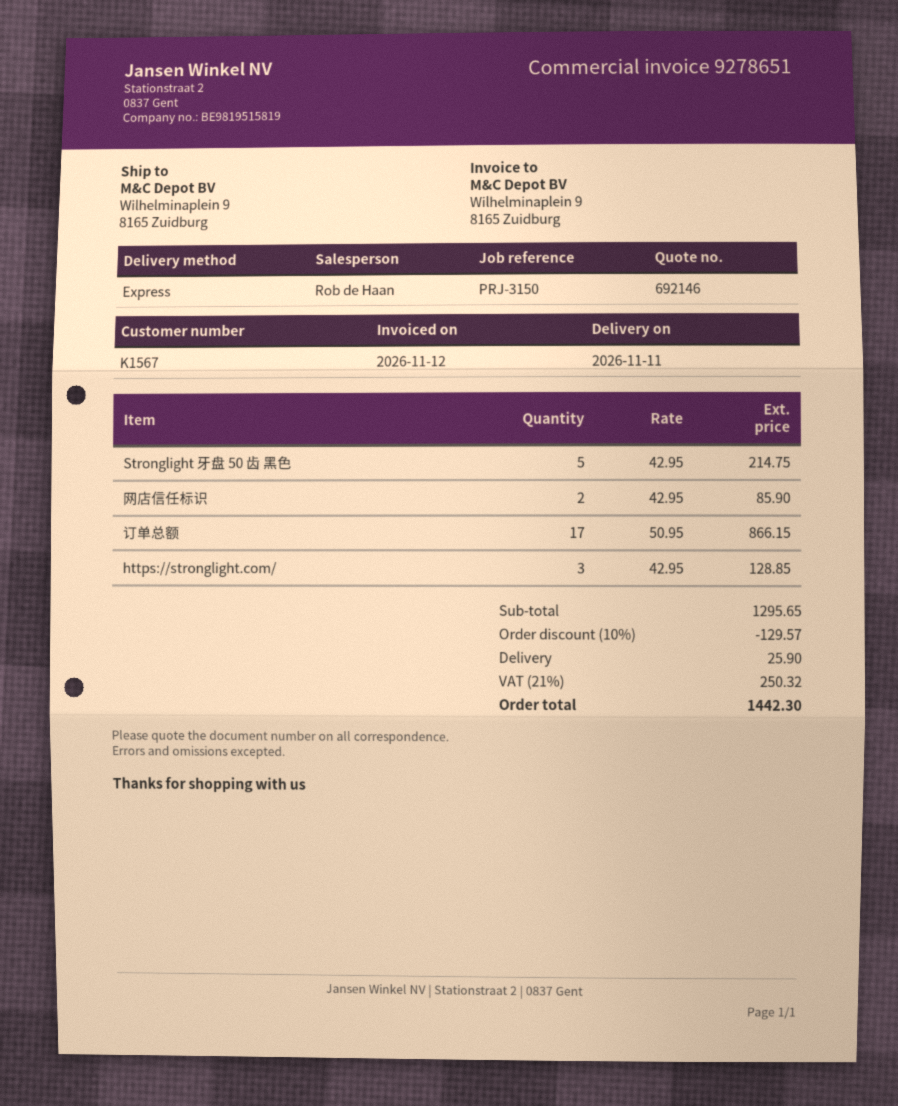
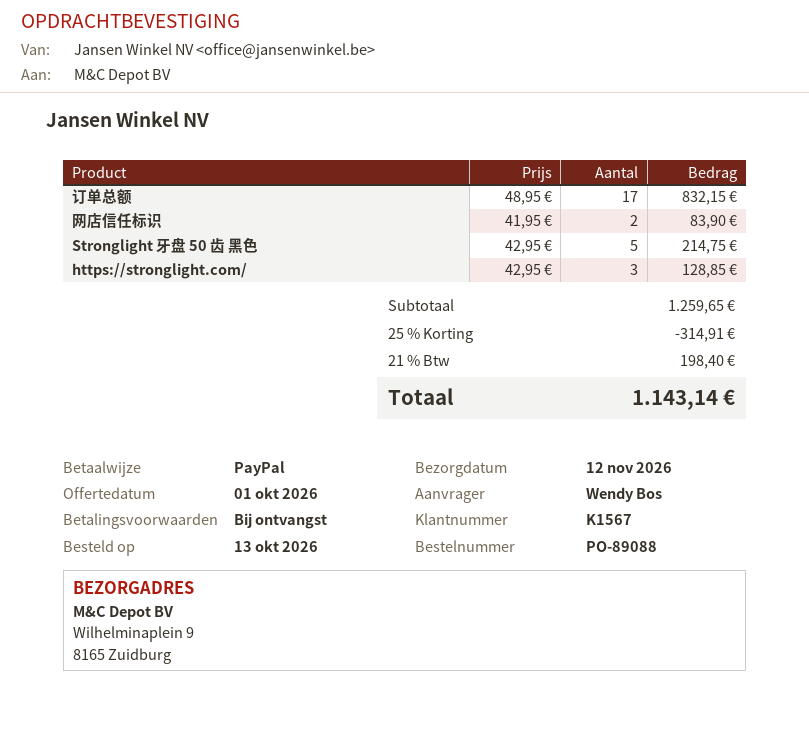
delivery date: 2026-11-11 -> 2026-11-12
网店信任标识: 2 x 42.95 = 85.90 -> 2 x 41.95 = 83.90
订单总额: 17 x 50.95 = 866.15 -> 17 x 48.95 = 832.15
subtotal: 1295.65 -> 1259.65
discount: 10% = 129.57 -> 25% = 314.91
shipping: 25.90 -> none
tax: 21% = 250.32 -> 21% = 198.40
total: 1442.30 -> 1143.14

